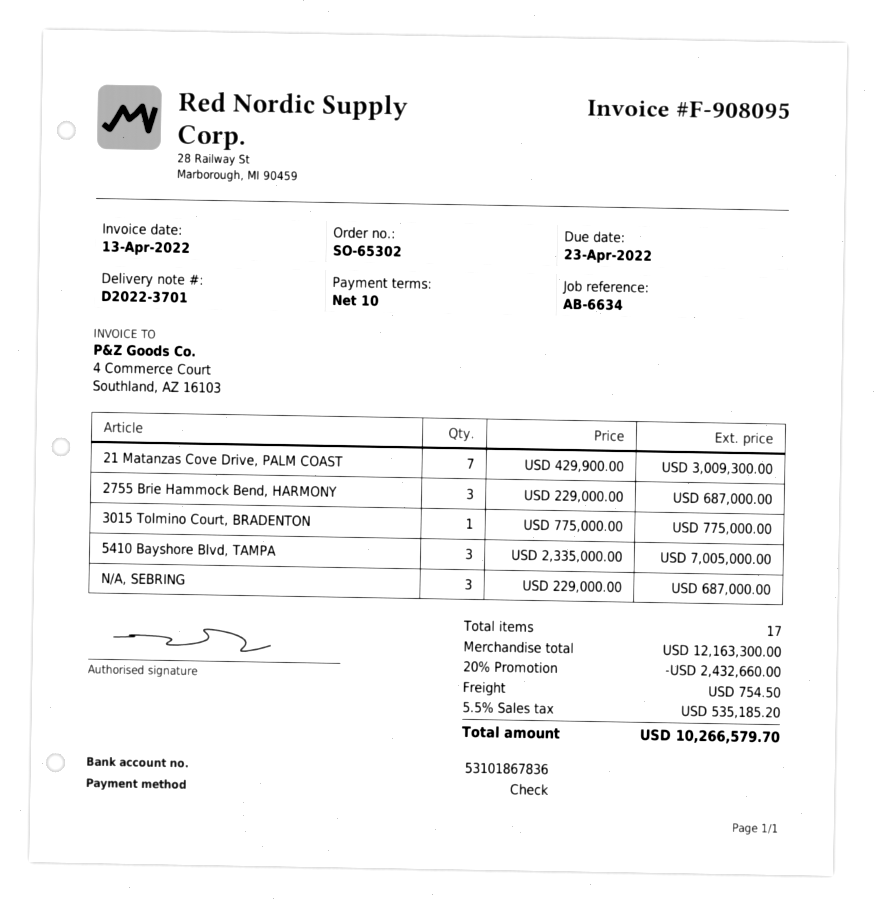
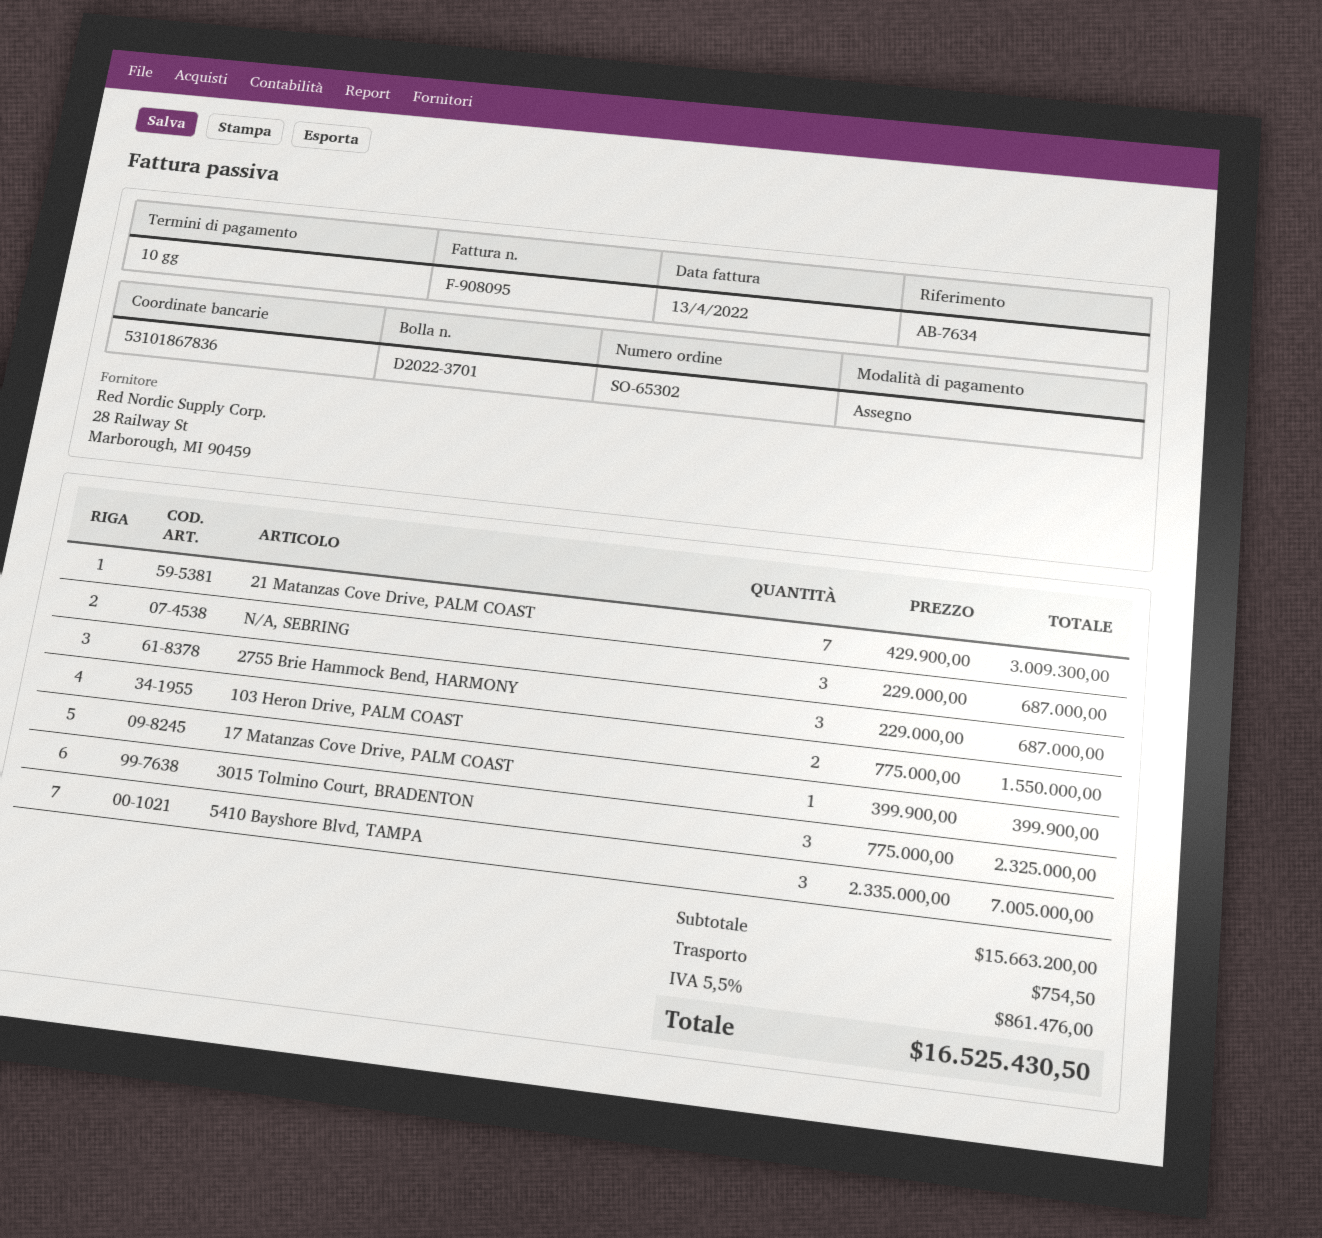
reference: AB-6634 -> AB-7634
3015 Tolmino Court, BRADENTON: 1 x 775000.00 = 775000.00 -> 3 x 775000.00 = 2325000.00
103 Heron Drive, PALM COAST: none -> 2 x 775000.00 = 1550000.00
17 Matanzas Cove Drive, PALM COAST: none -> 1 x 399900.00 = 399900.00
subtotal: 12163300.00 -> 15663200.00
discount: 20% = 2432660.00 -> none
tax: 5.5% = 535185.20 -> 5.5% = 861476.00
total: 10266579.70 -> 16525430.50

